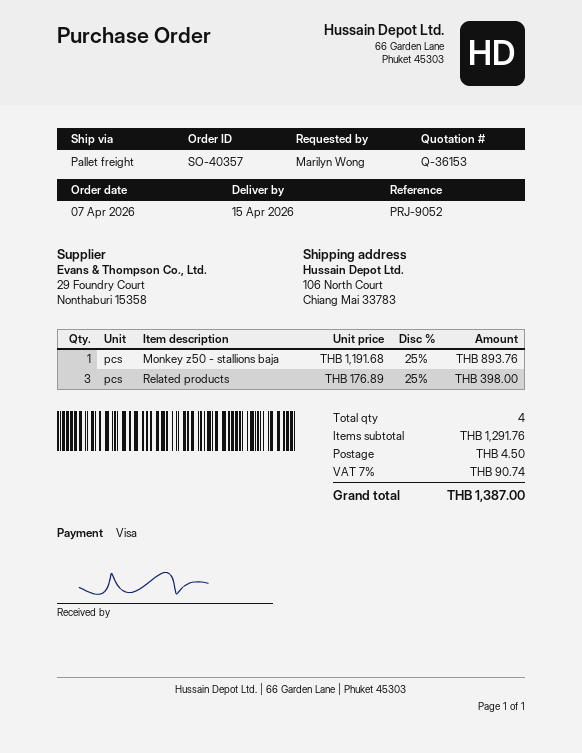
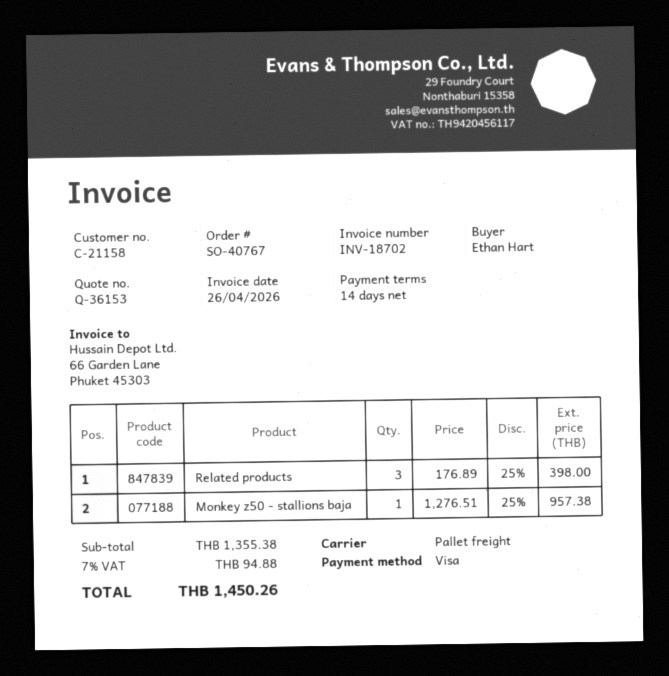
order number: SO-40357 -> SO-40767
ordered by: Marilyn Wong -> Ethan Hart
Monkey z50 - stallions baja: 1 x 1191.68 - 25% = 893.76 -> 1 x 1276.51 - 25% = 957.38
subtotal: 1291.76 -> 1355.38
shipping: 4.50 -> none
tax: 7% = 90.74 -> 7% = 94.88
total: 1387.00 -> 1450.26

